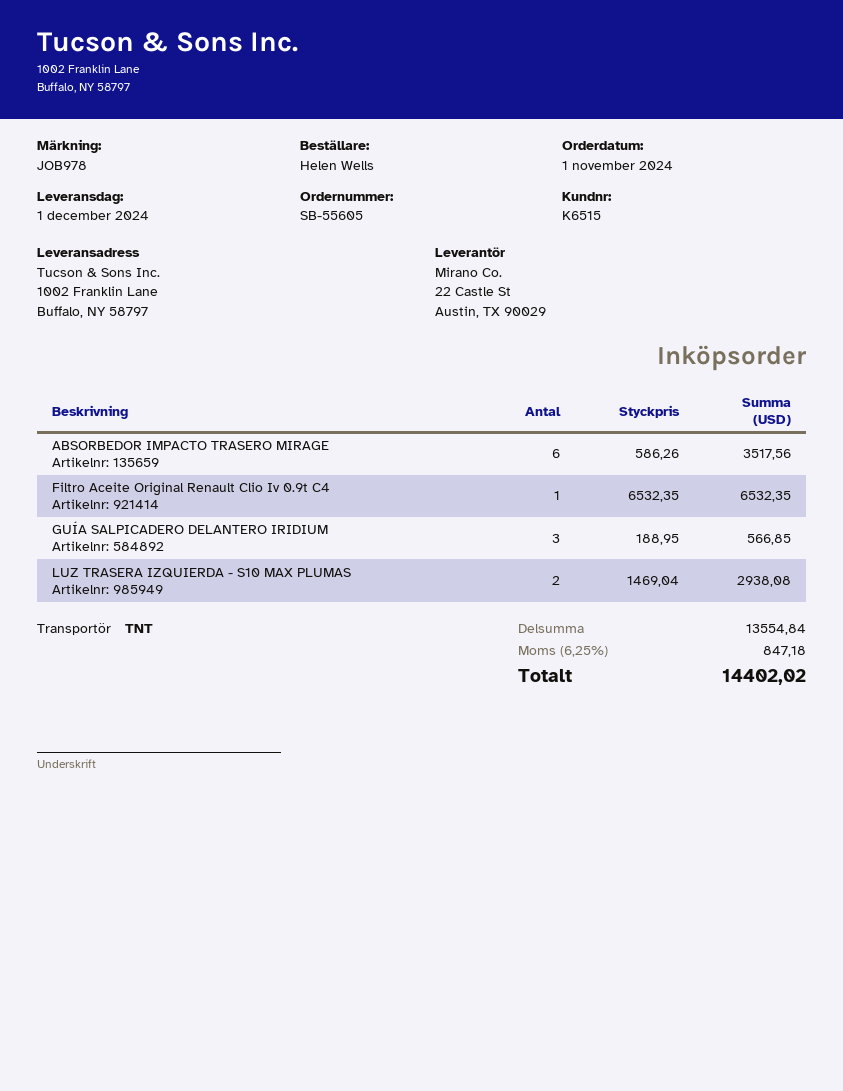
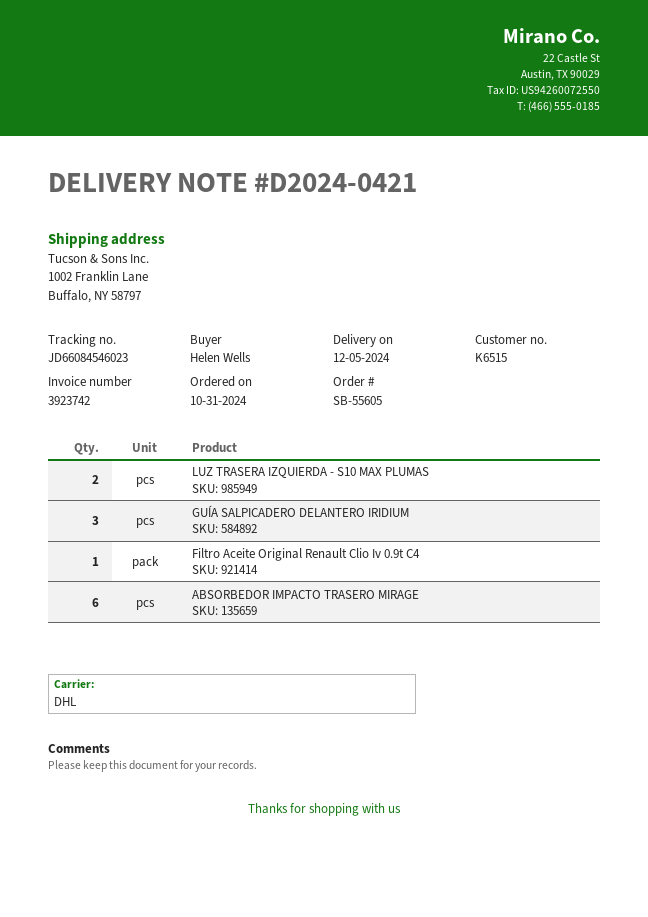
order date: 2024-11-01 -> 2024-10-31
delivery date: 2024-12-01 -> 2024-12-05
shipping method: TNT -> DHL

